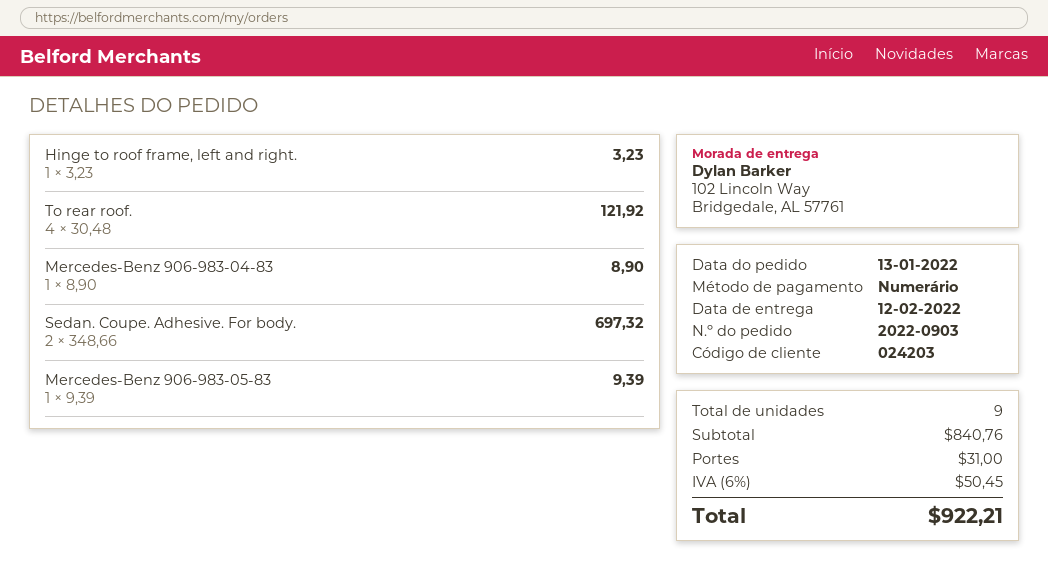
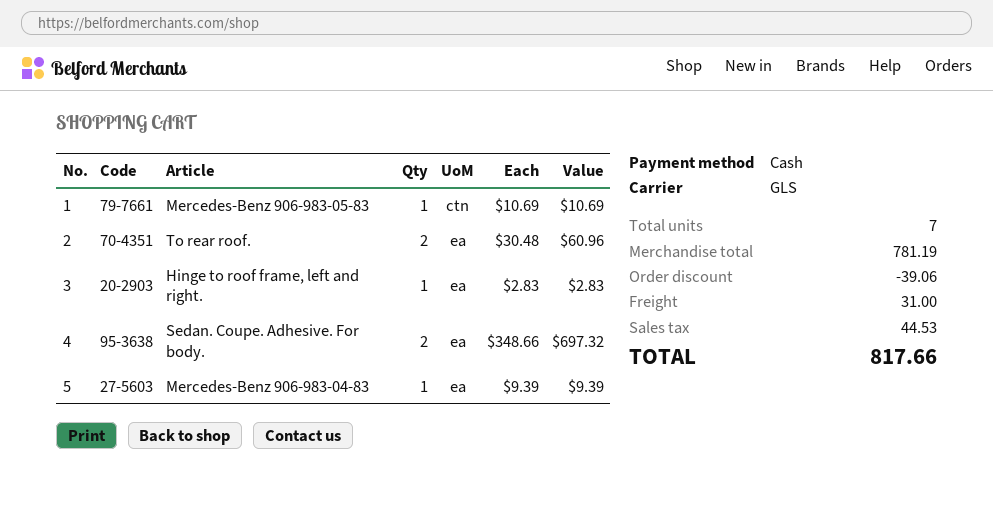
Hinge to roof frame, left and right.: 1 x 3.23 = 3.23 -> 1 x 2.83 = 2.83
To rear roof.: 4 x 30.48 = 121.92 -> 2 x 30.48 = 60.96
Mercedes-Benz 906-983-04-83: 1 x 8.90 = 8.90 -> 1 x 9.39 = 9.39
Mercedes-Benz 906-983-05-83: 1 x 9.39 = 9.39 -> 1 x 10.69 = 10.69
total quantity: 9 -> 7
subtotal: 840.76 -> 781.19
discount: none -> 39.06
tax: 50.45 -> 44.53
total: 922.21 -> 817.66

